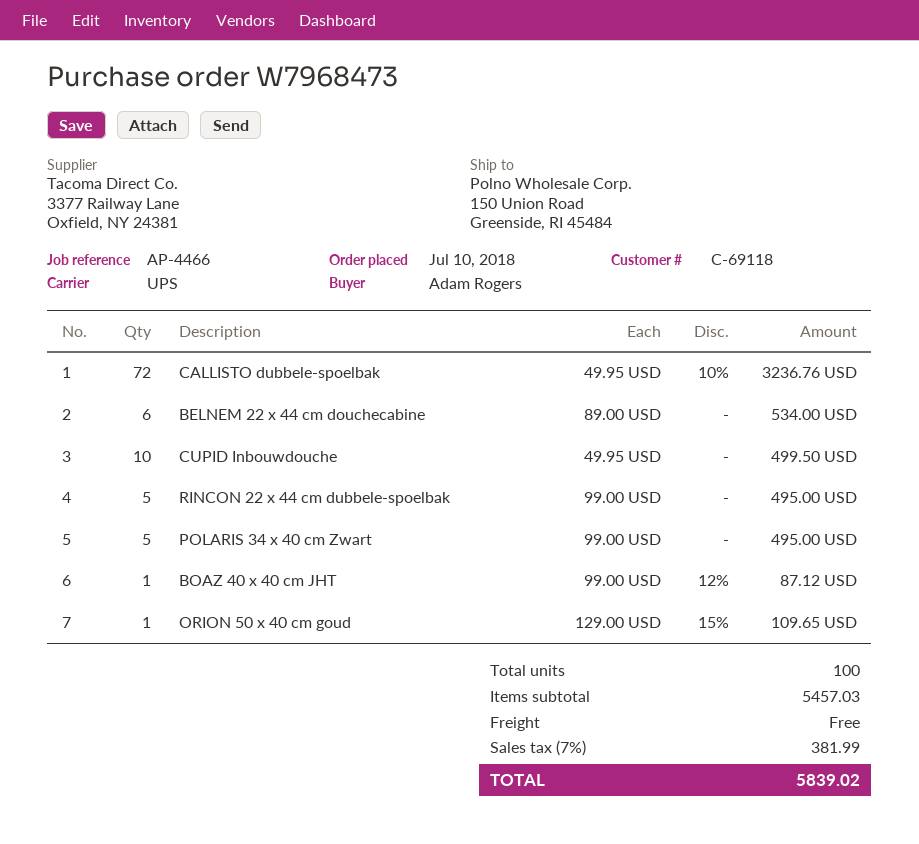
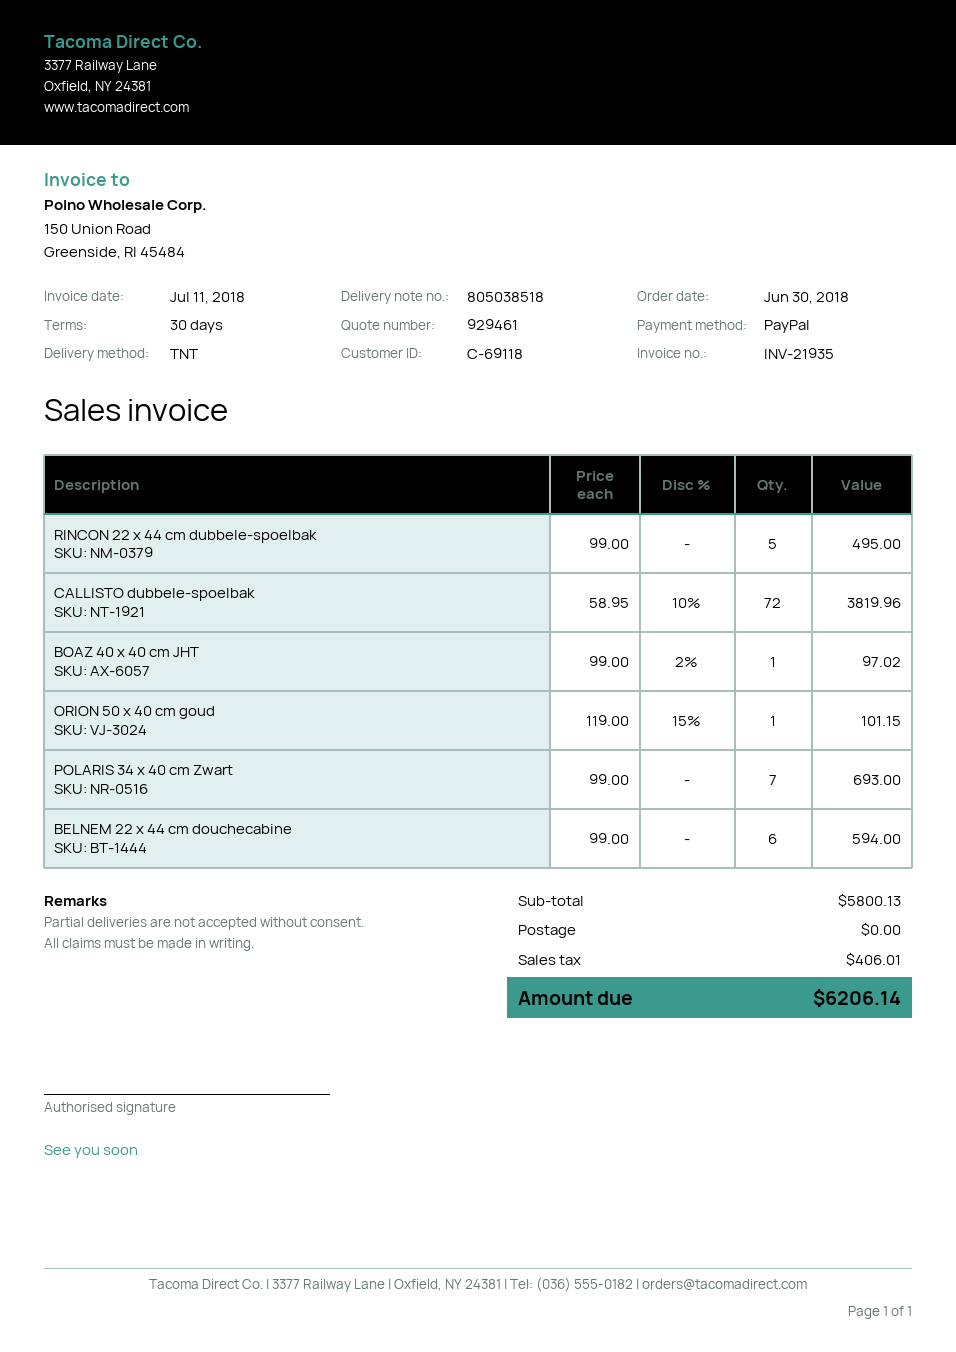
order date: 2018-07-10 -> 2018-06-30
shipping method: UPS -> TNT
CALLISTO dubbele-spoelbak: 72 x 49.95 - 10% = 3236.76 -> 72 x 58.95 - 10% = 3819.96
BELNEM 22 x 44 cm douchecabine: 6 x 89.00 = 534.00 -> 6 x 99.00 = 594.00
CUPID Inbouwdouche: 10 x 49.95 = 499.50 -> none
POLARIS 34 x 40 cm Zwart: 5 x 99.00 = 495.00 -> 7 x 99.00 = 693.00
BOAZ 40 x 40 cm JHT: 1 x 99.00 - 12% = 87.12 -> 1 x 99.00 - 2% = 97.02
ORION 50 x 40 cm goud: 1 x 129.00 - 15% = 109.65 -> 1 x 119.00 - 15% = 101.15
subtotal: 5457.03 -> 5800.13
tax: 381.99 -> 406.01
total: 5839.02 -> 6206.14

